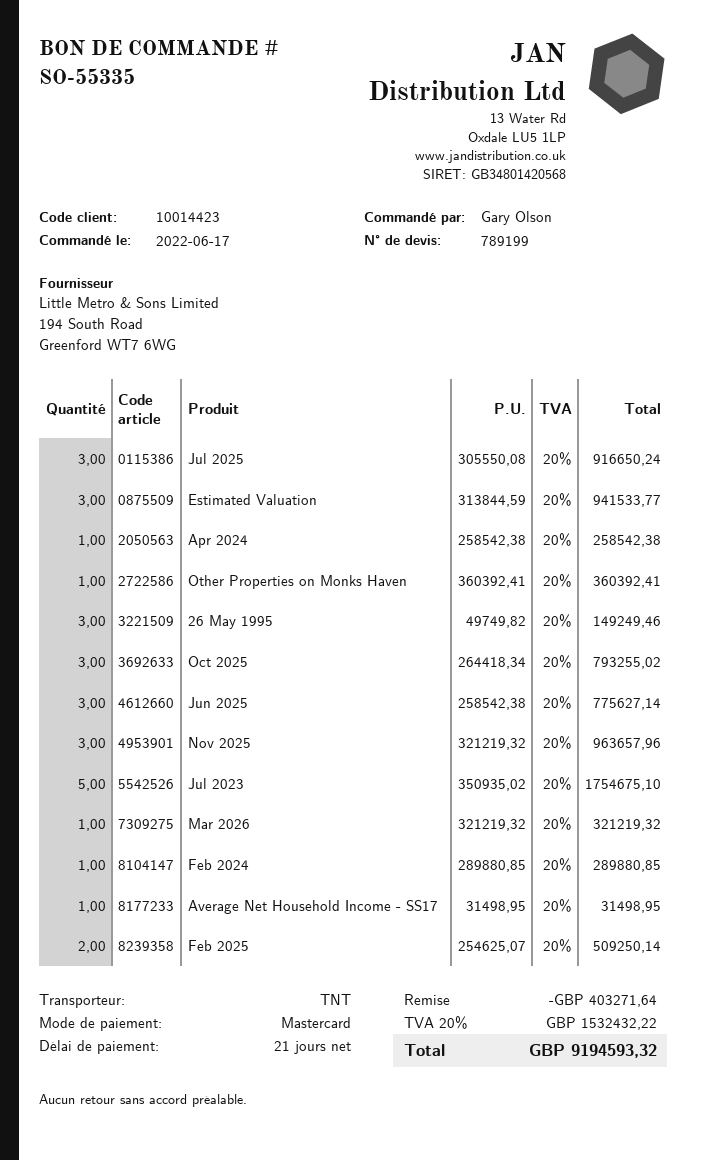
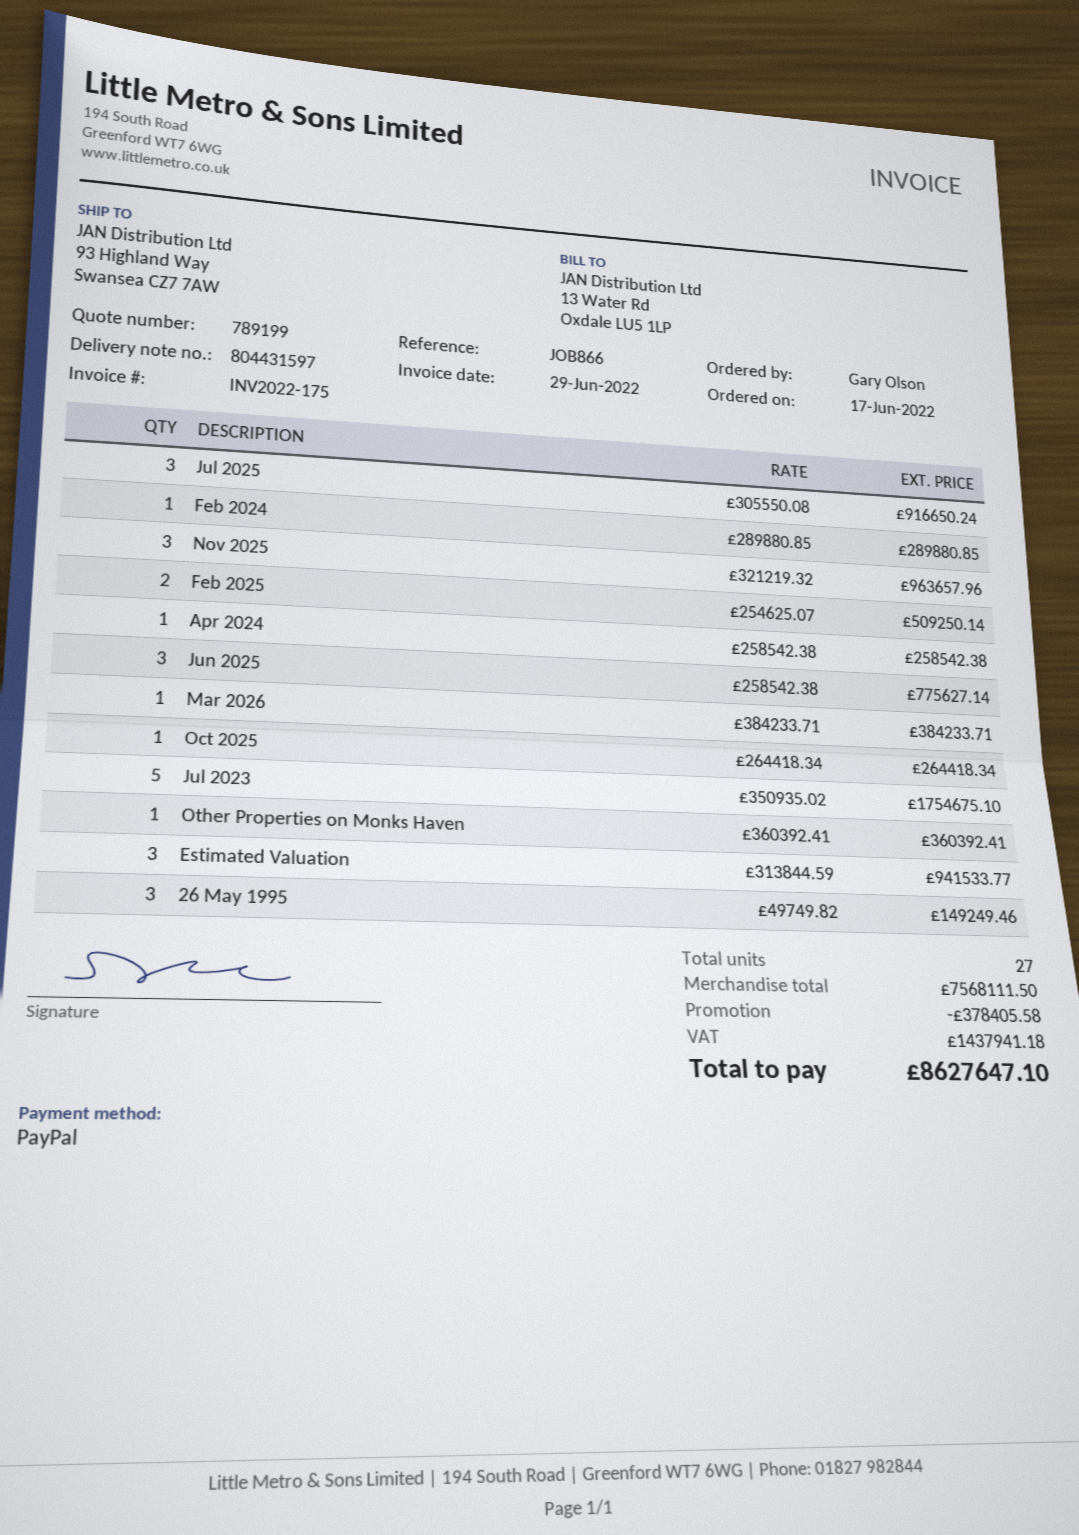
payment method: Mastercard -> PayPal
Oct 2025: 3 x 264418.34 = 793255.02 -> 1 x 264418.34 = 264418.34
Mar 2026: 1 x 321219.32 = 321219.32 -> 1 x 384233.71 = 384233.71
Average Net Household Income - SS17: 1 x 31498.95 = 31498.95 -> none
discount: 403271.64 -> 378405.58
tax: 1532432.22 -> 1437941.18
total: 9194593.32 -> 8627647.10

